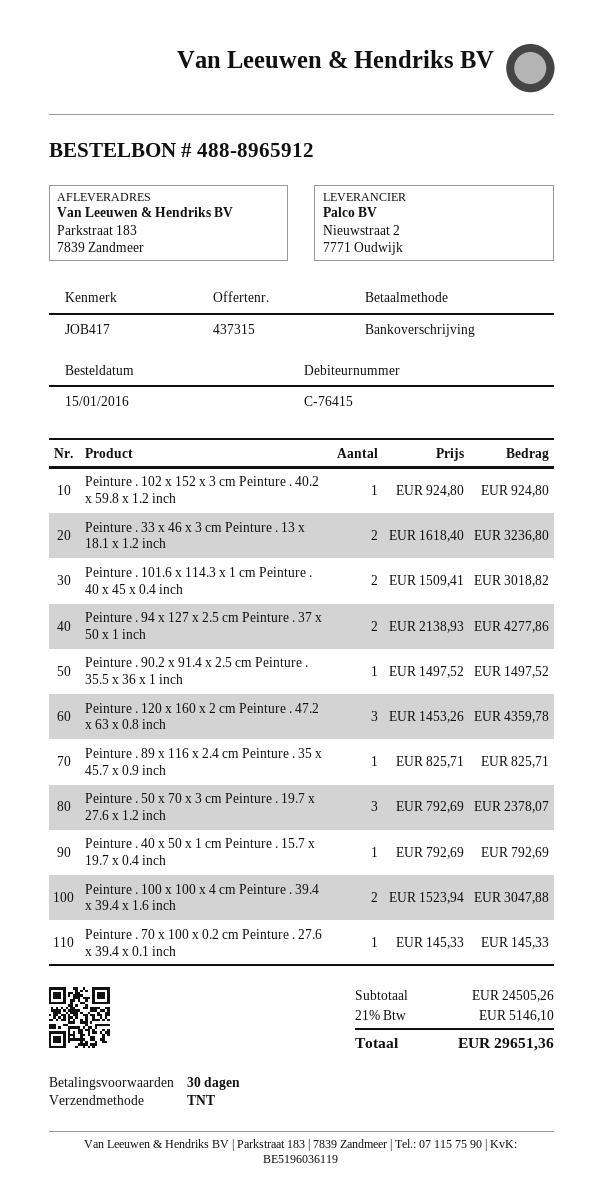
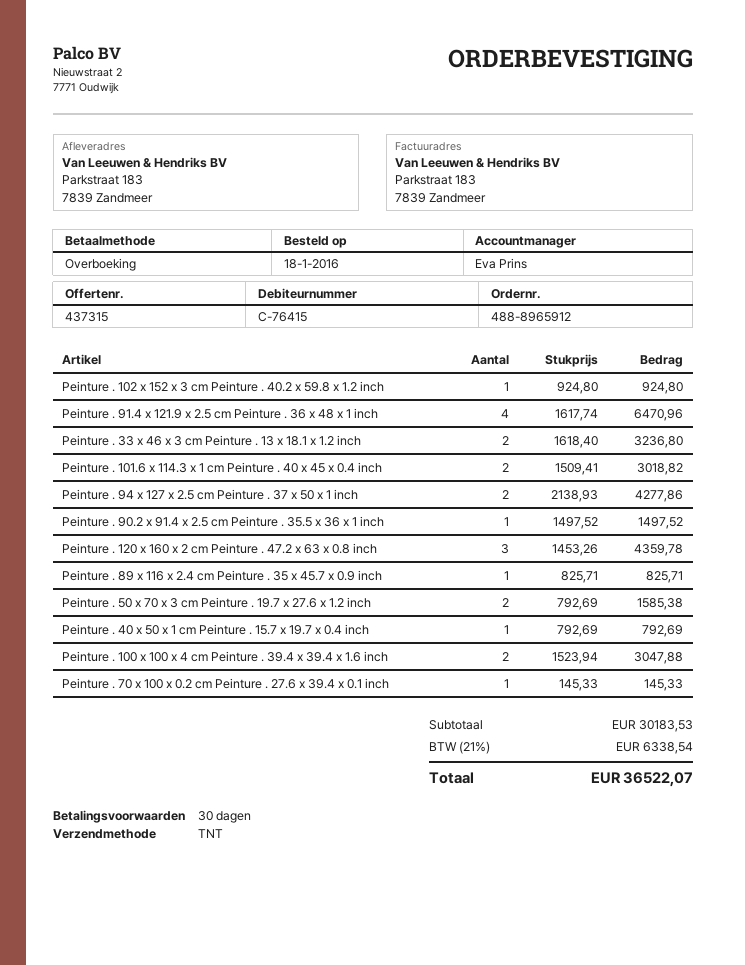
order date: 2016-01-15 -> 2016-01-18
Peinture . 50 x 70 x 3 cm Peinture . 19.7 x 27.6 x 1.2 inch: 3 x 792.69 = 2378.07 -> 2 x 792.69 = 1585.38
Peinture . 91.4 x 121.9 x 2.5 cm Peinture . 36 x 48 x 1 inch: none -> 4 x 1617.74 = 6470.96
subtotal: 24505.26 -> 30183.53
tax: 21% = 5146.10 -> 21% = 6338.54
total: 29651.36 -> 36522.07

